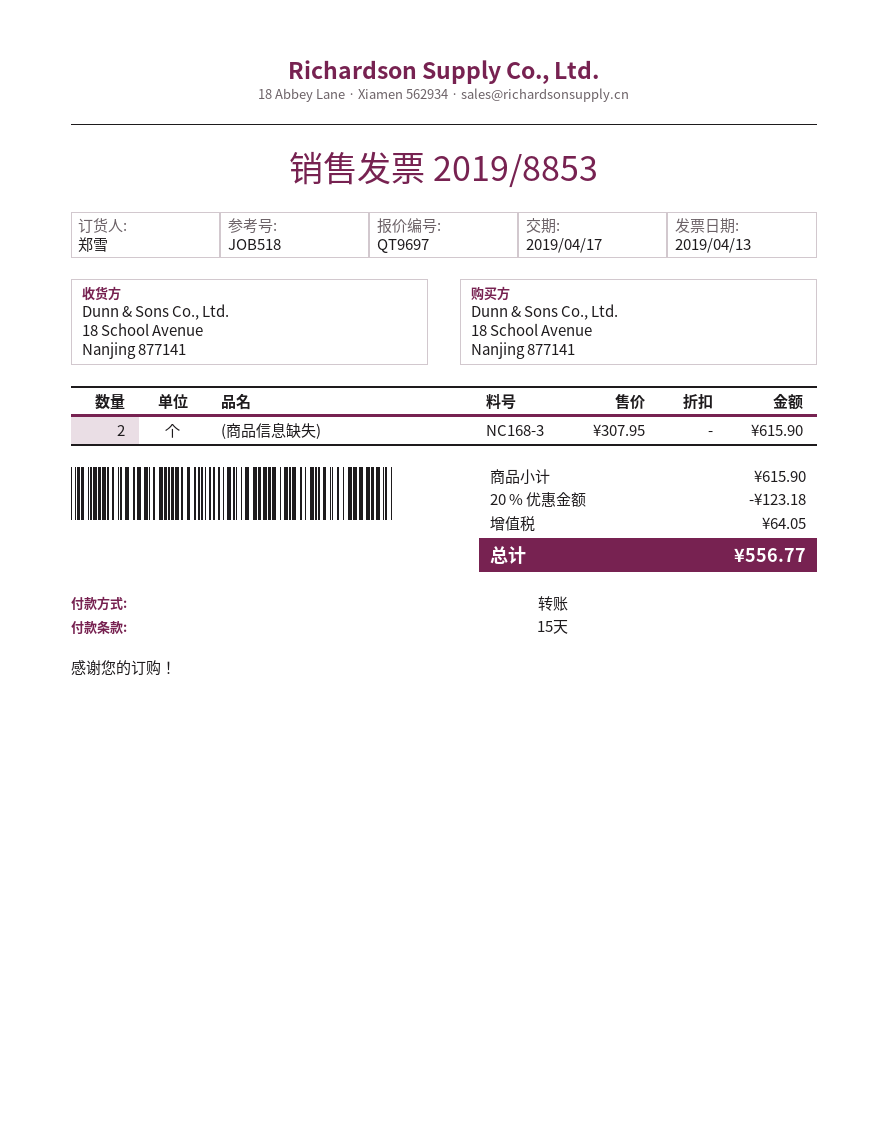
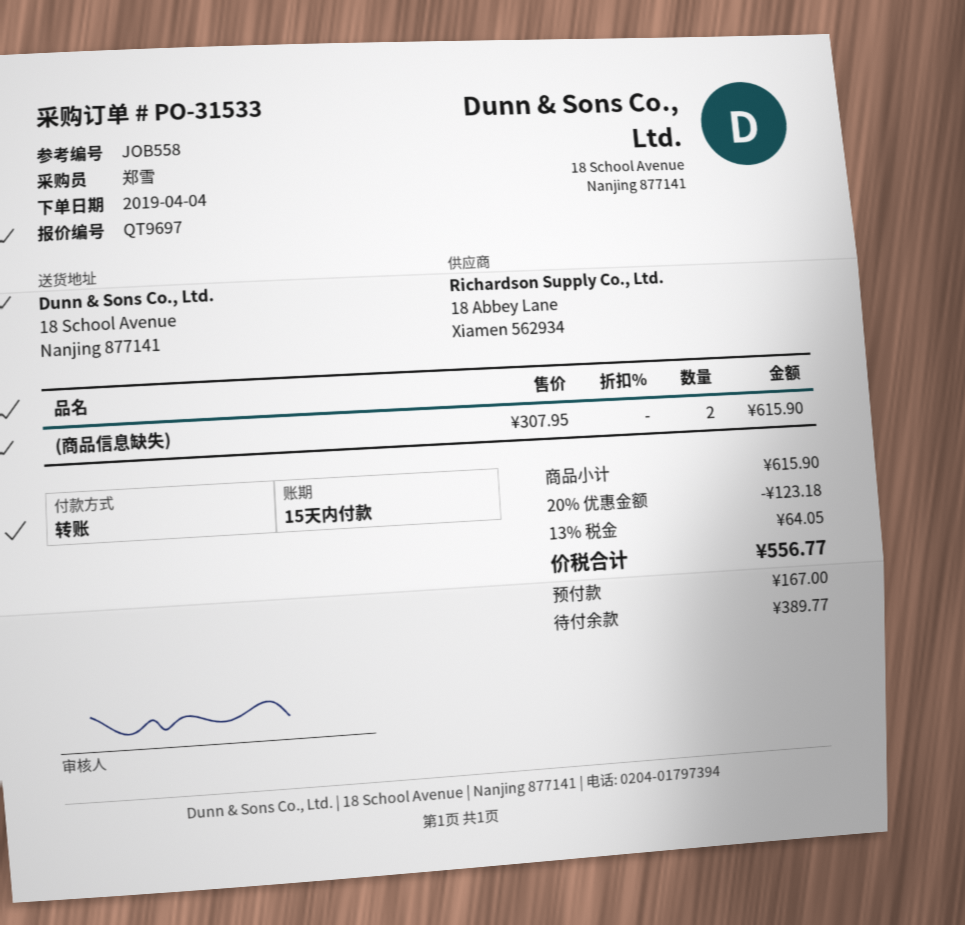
reference: JOB518 -> JOB558

